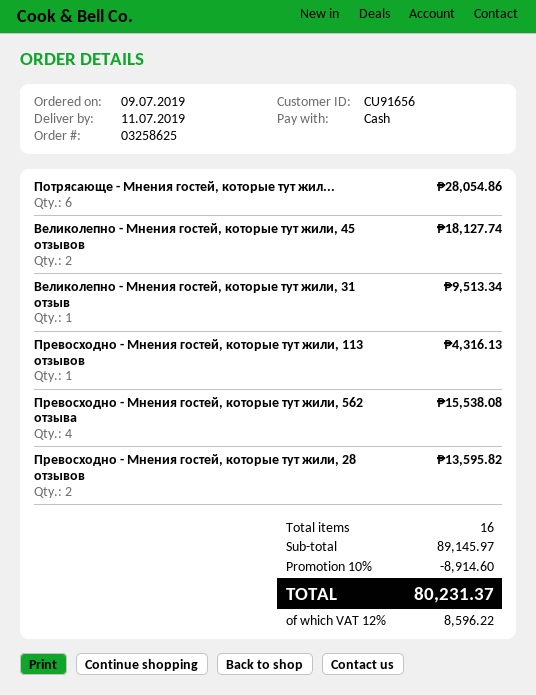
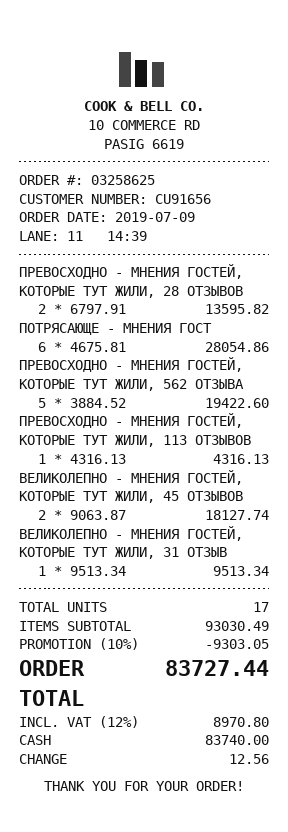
Превосходно - Мнения гостей, которые тут жили, 562 отзыва: 4 for 15538.08 -> 5 for 19422.60
total quantity: 16 -> 17
subtotal: 89145.97 -> 93030.49
discount: 10% = 8914.60 -> 10% = 9303.05
tax: 12% = 8596.22 -> 12% = 8970.80
total: 80231.37 -> 83727.44

